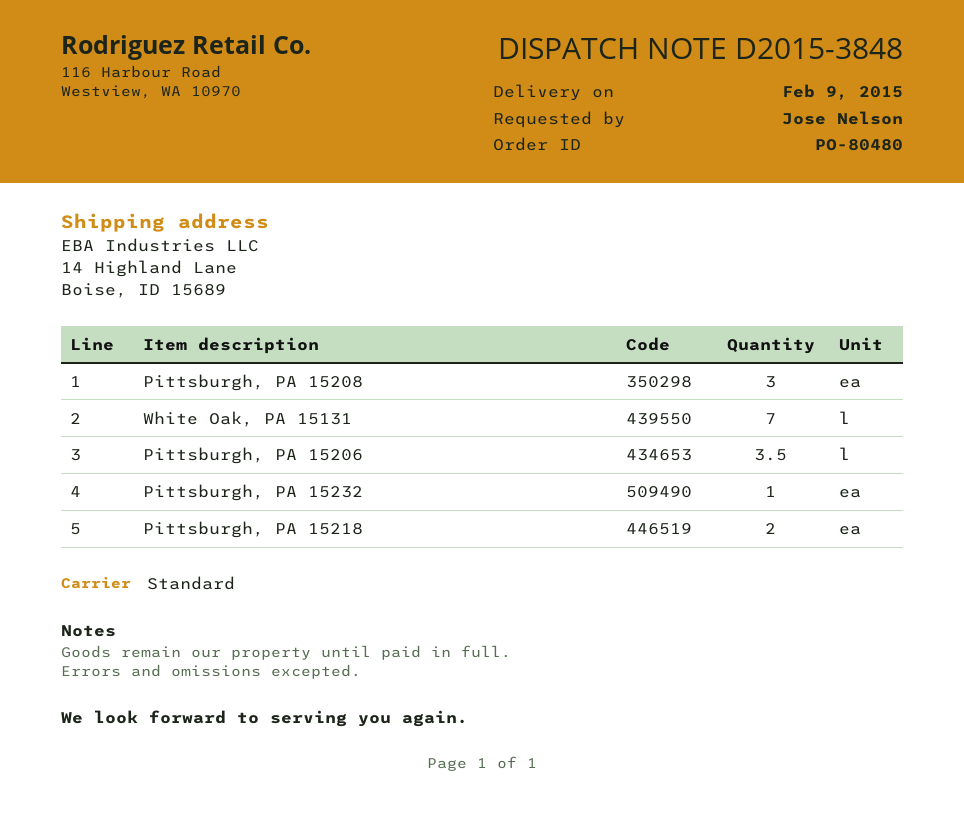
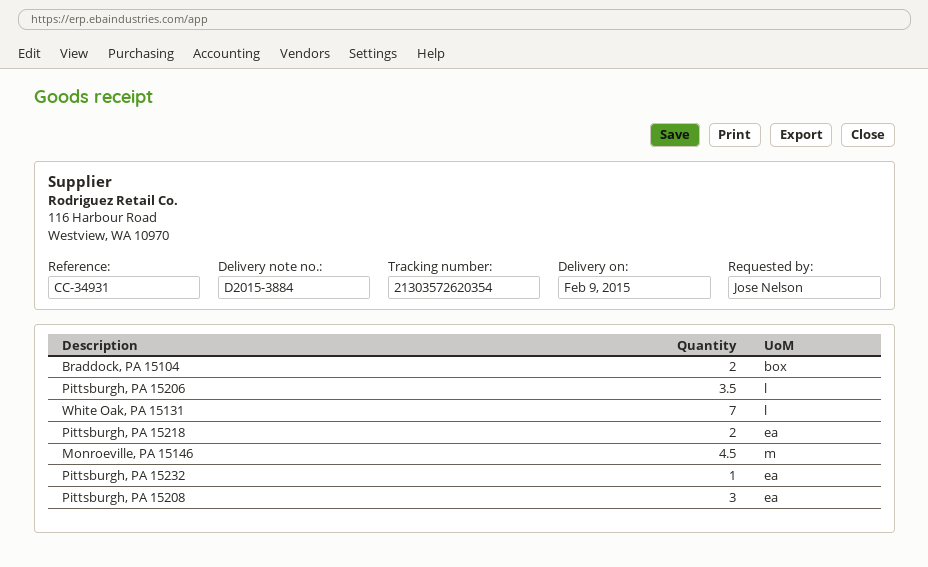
delivery note number: D2015-3848 -> D2015-3884
Braddock, PA 15104: none -> 2
Monroeville, PA 15146: none -> 4.5

